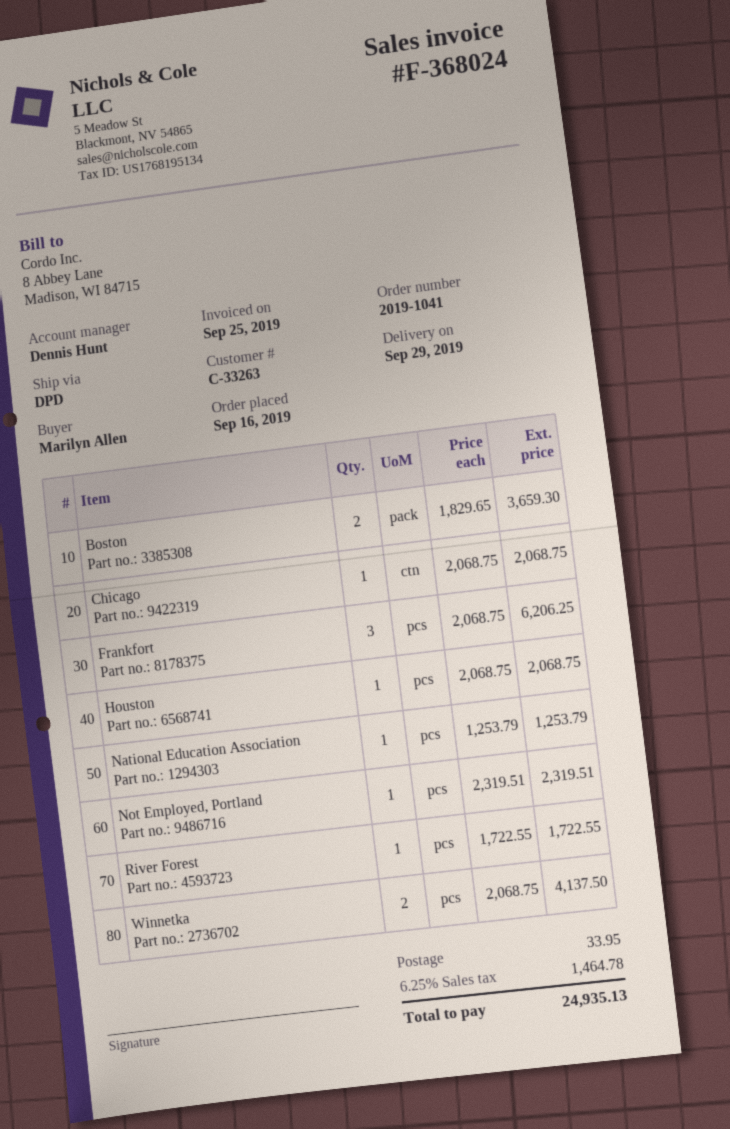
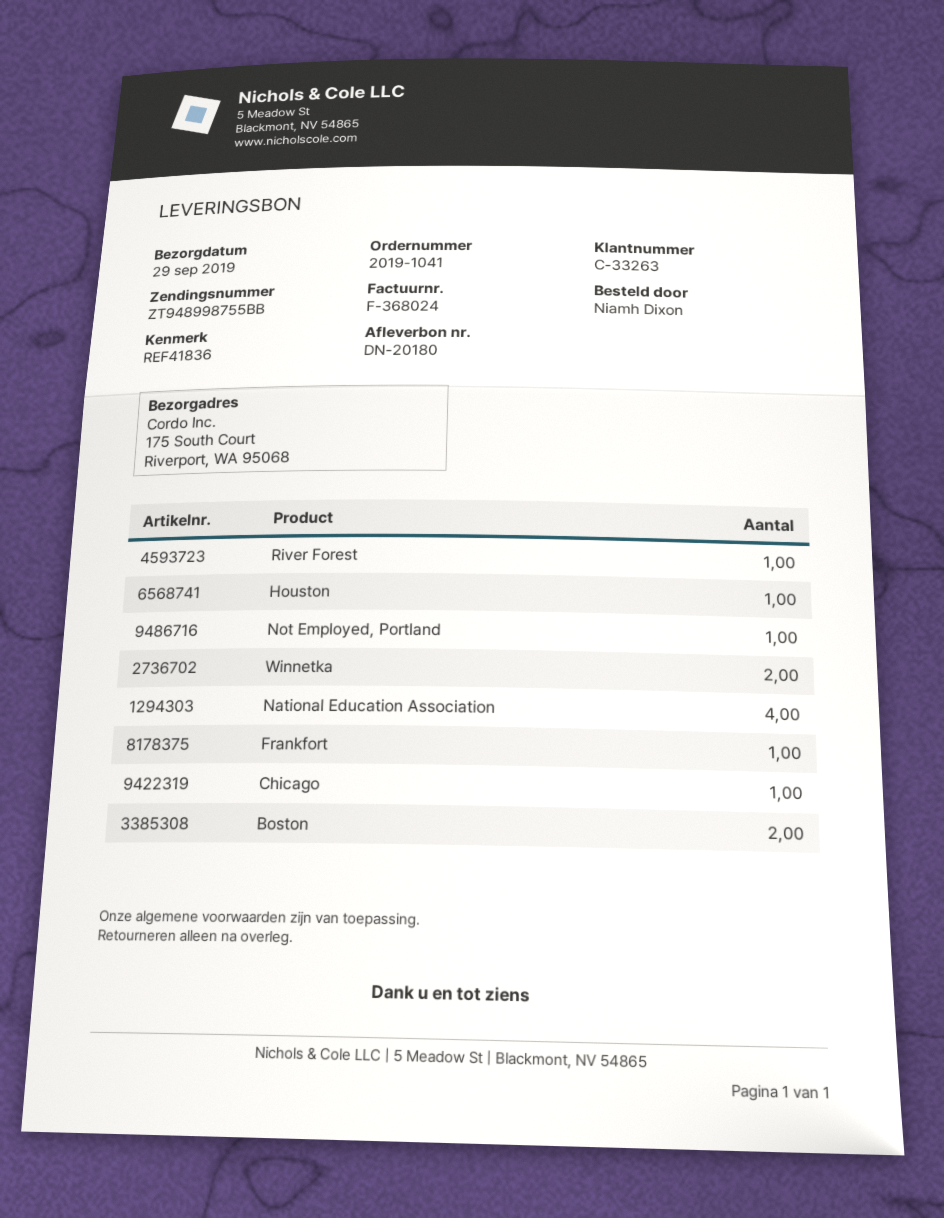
ordered by: Marilyn Allen -> Niamh Dixon
Frankfort: 3 -> 1
National Education Association: 1 -> 4

